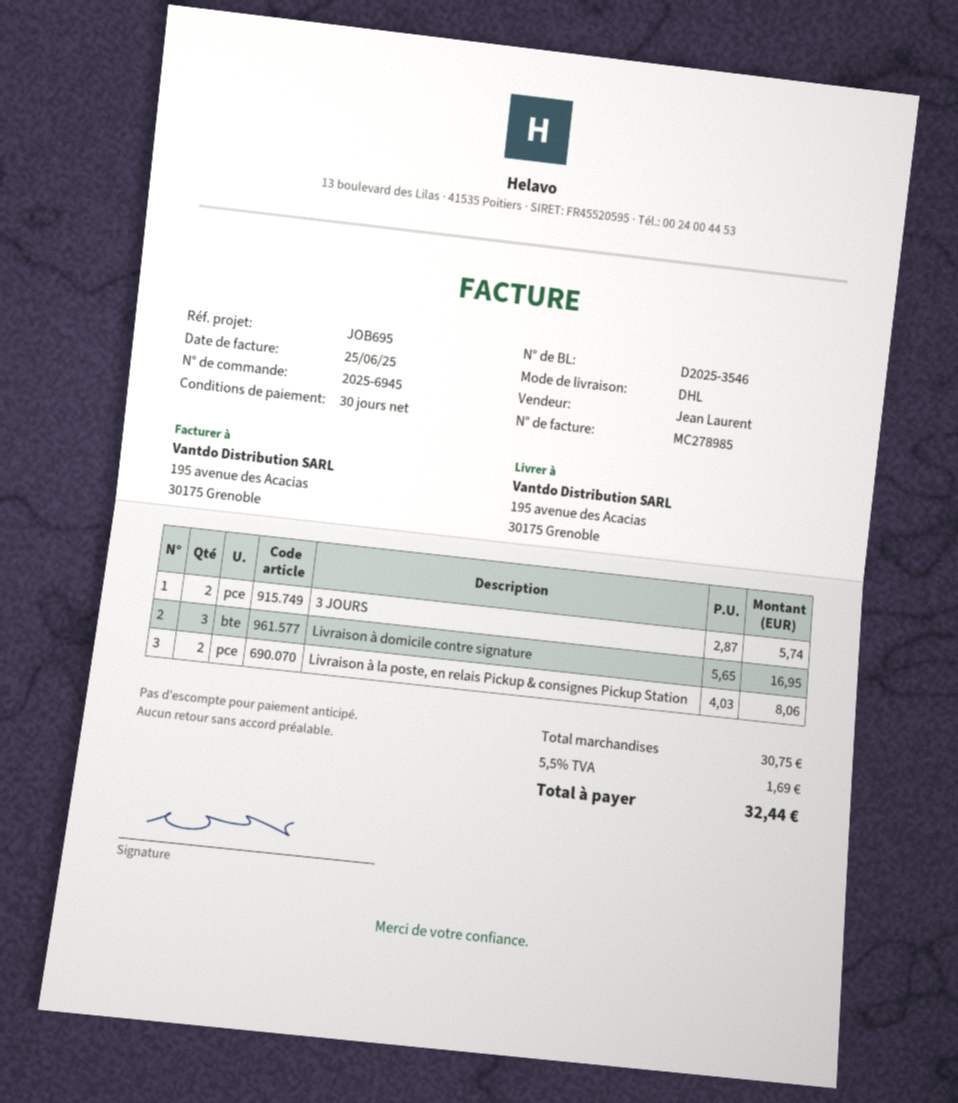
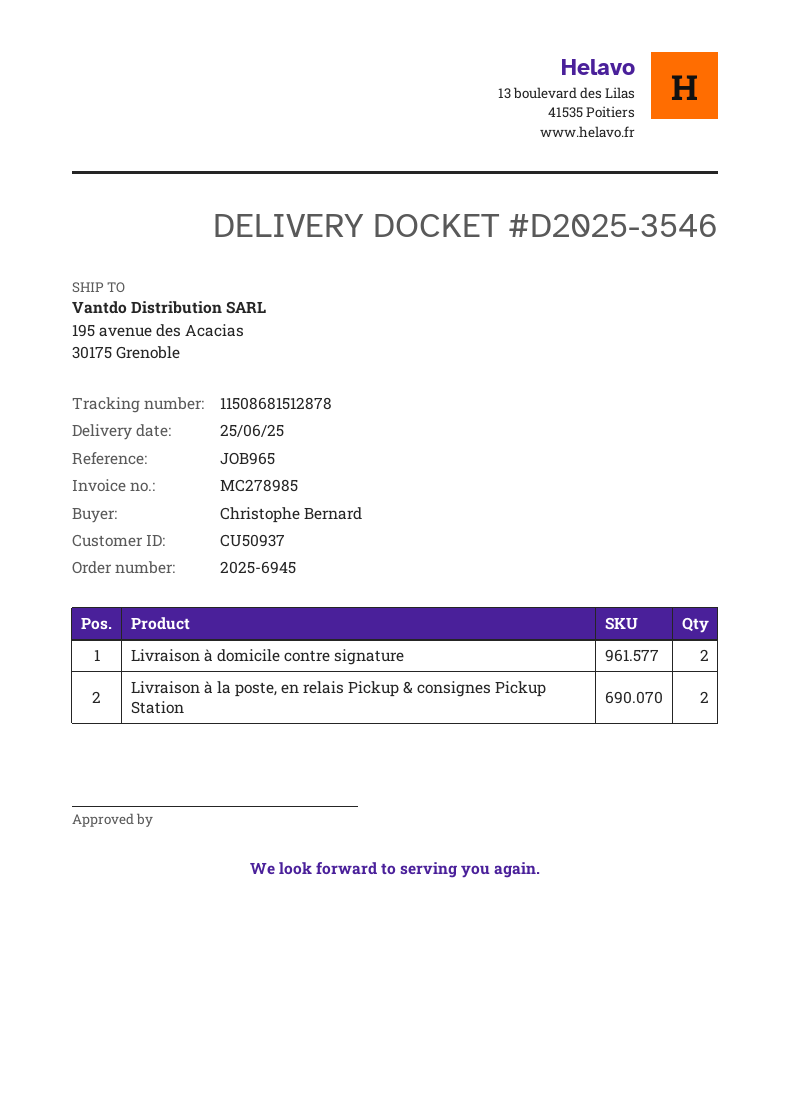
reference: JOB695 -> JOB965
3 JOURS: 2 -> none
Livraison à domicile contre signature: 3 -> 2

